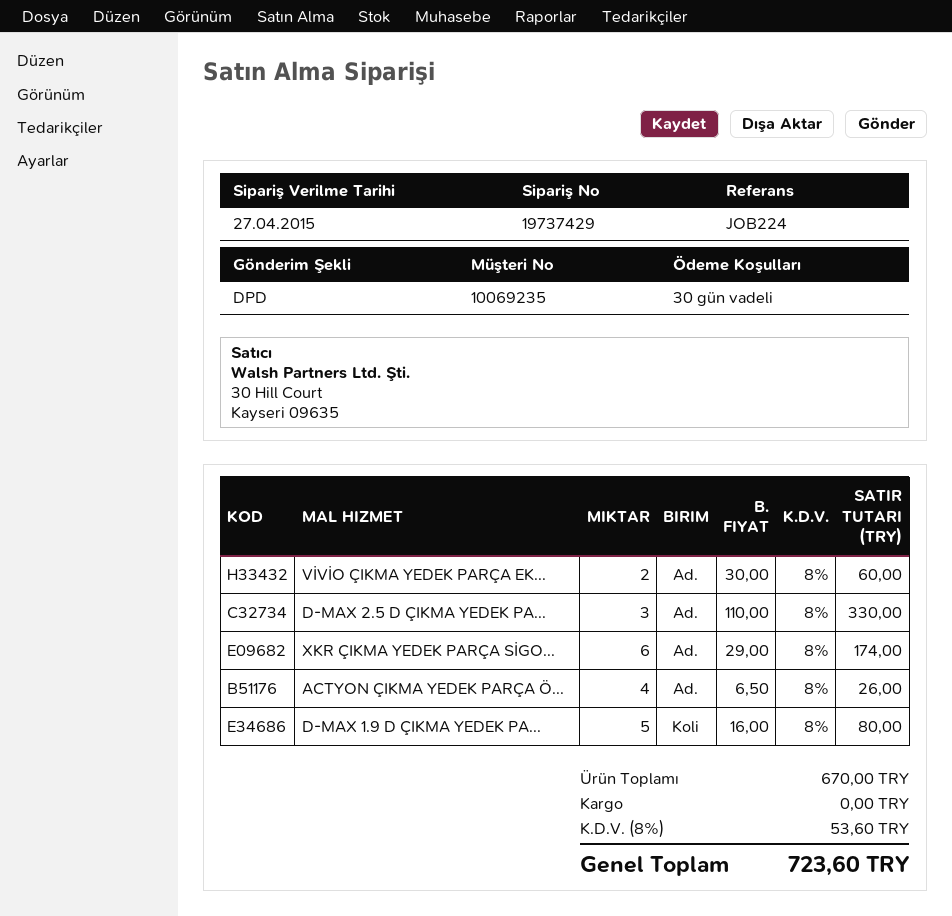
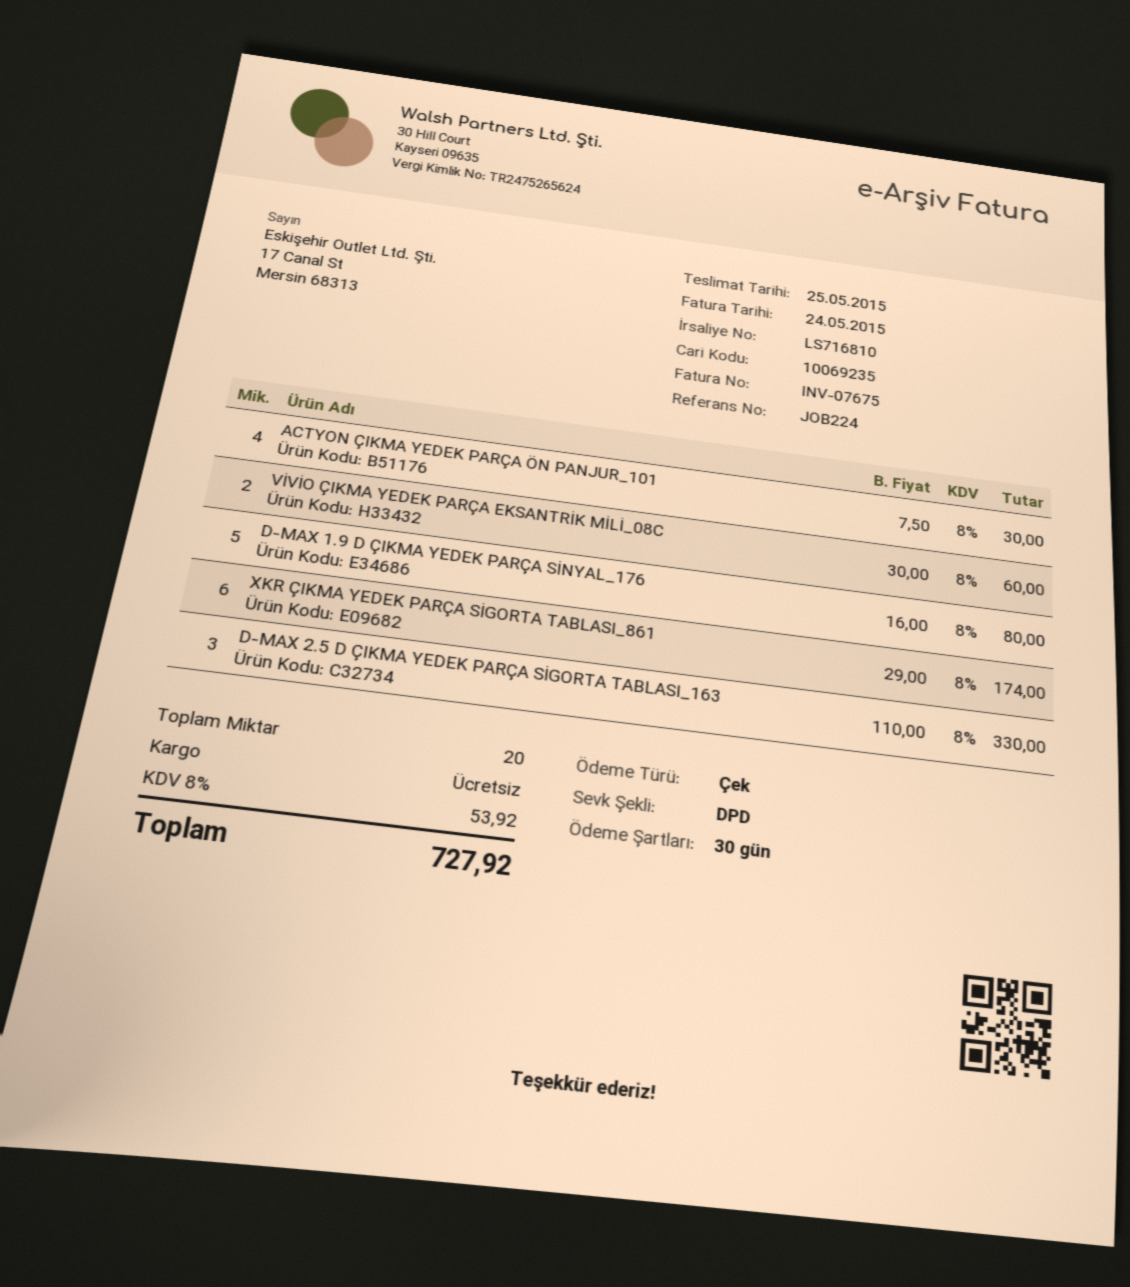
ACTYON ÇIKMA YEDEK PARÇA Ö...: 4 x 6.50 = 26.00 -> 4 x 7.50 = 30.00
tax: 8% = 53.60 -> 8% = 53.92
total: 723.60 -> 727.92

